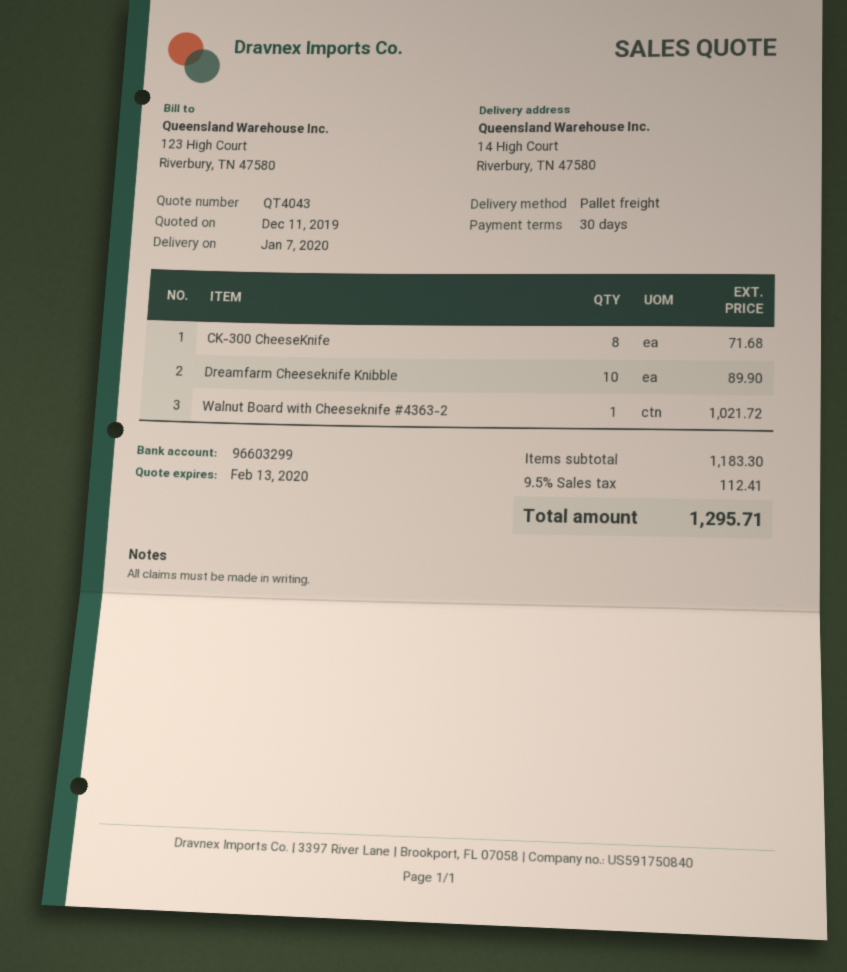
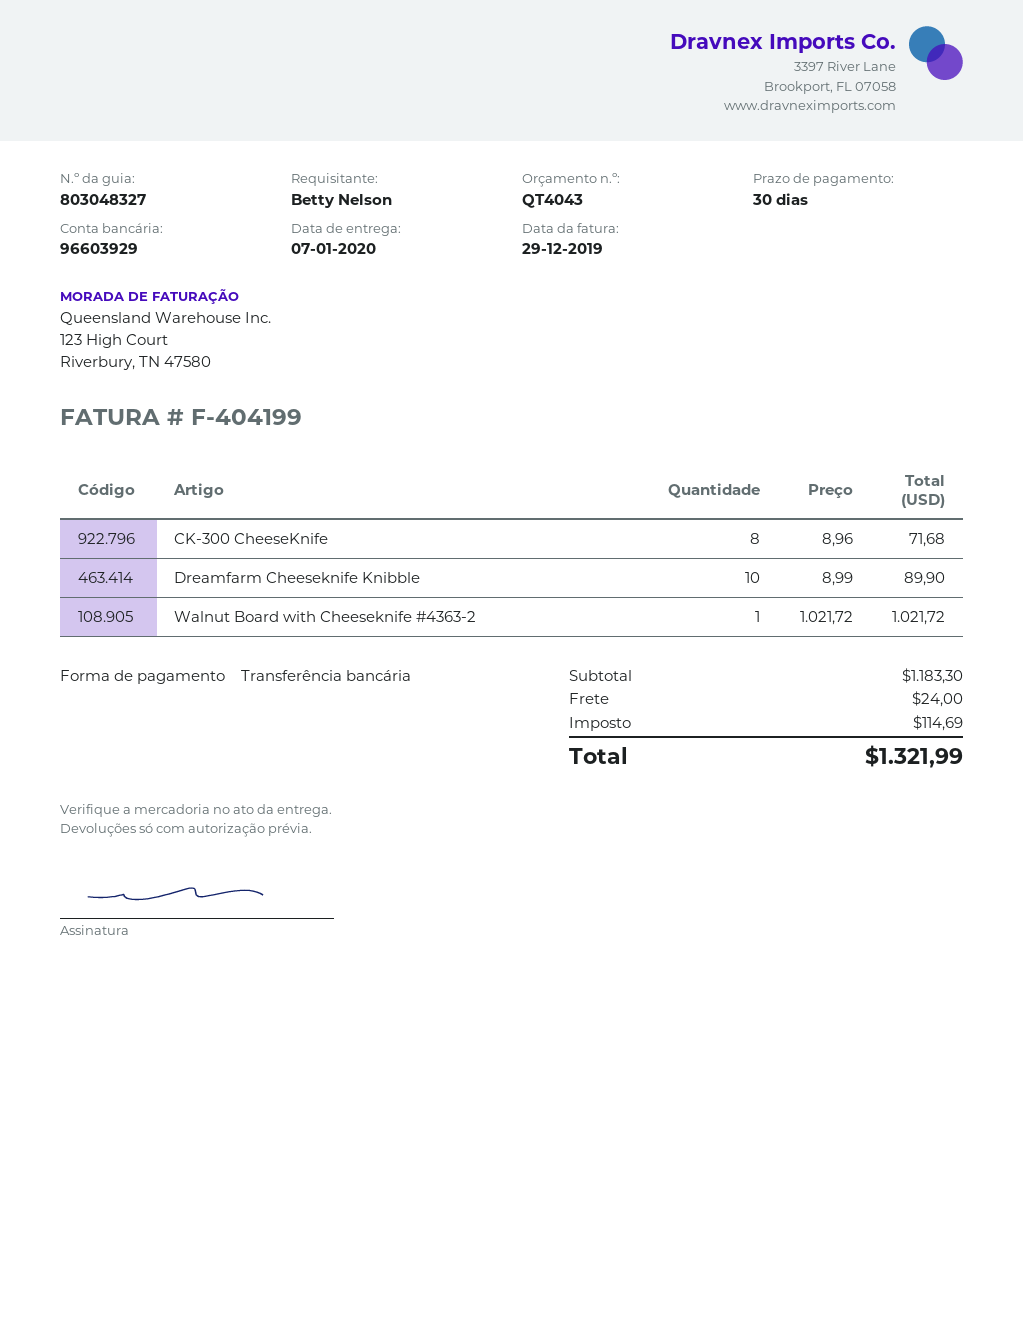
bank account: 96603299 -> 96603929
shipping: none -> 24.00
tax: 112.41 -> 114.69
total: 1295.71 -> 1321.99

